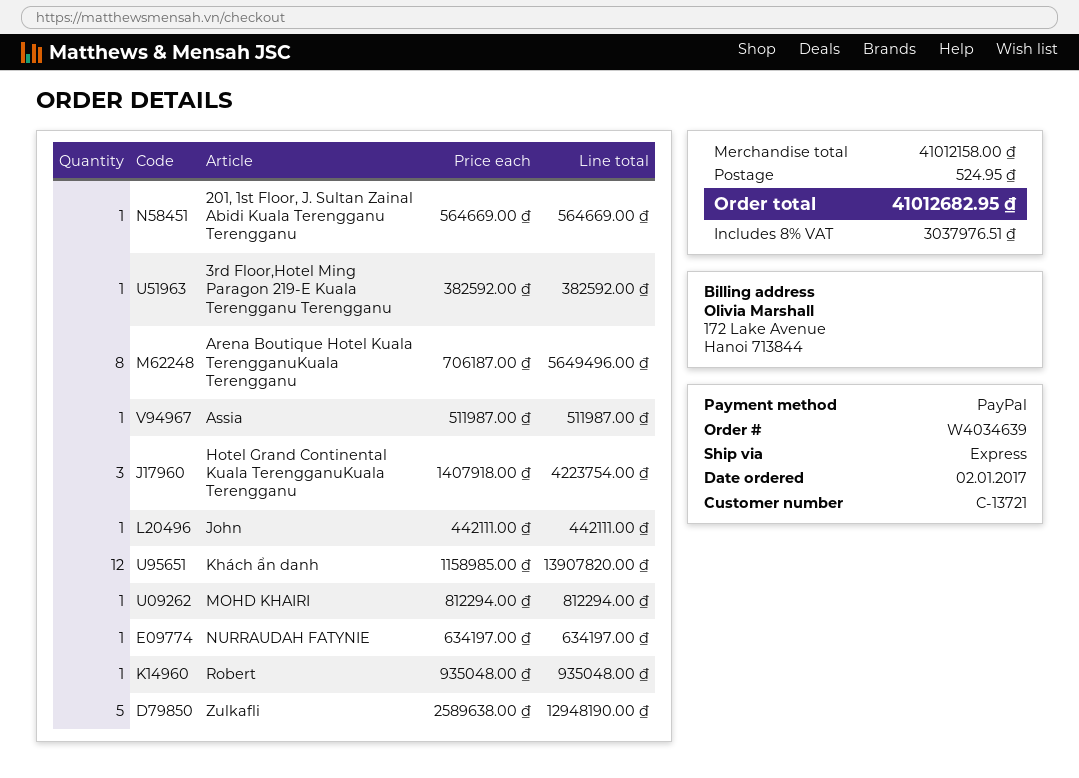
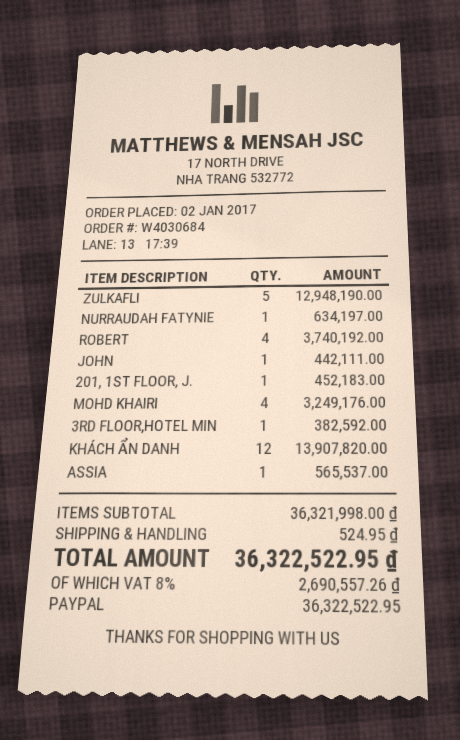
order number: W4034639 -> W4030684
201, 1st Floor, J. Sultan Zainal Abidi Kuala Terengganu Terengganu: 1 for 564669.00 -> 1 for 452183.00
Arena Boutique Hotel Kuala TerengganuKuala Terengganu: 8 for 5649496.00 -> none
Assia: 1 for 511987.00 -> 1 for 565537.00
Hotel Grand Continental Kuala TerengganuKuala Terengganu: 3 for 4223754.00 -> none
MOHD KHAIRI: 1 for 812294.00 -> 4 for 3249176.00
Robert: 1 for 935048.00 -> 4 for 3740192.00
subtotal: 41012158.00 -> 36321998.00
tax: 8% = 3037976.51 -> 8% = 2690557.26
total: 41012682.95 -> 36322522.95

